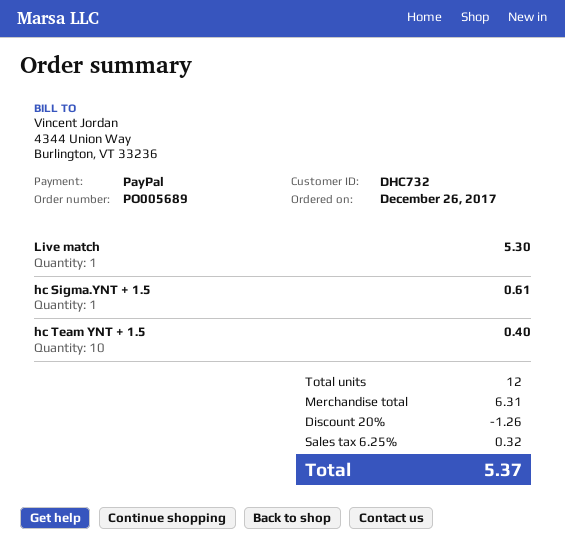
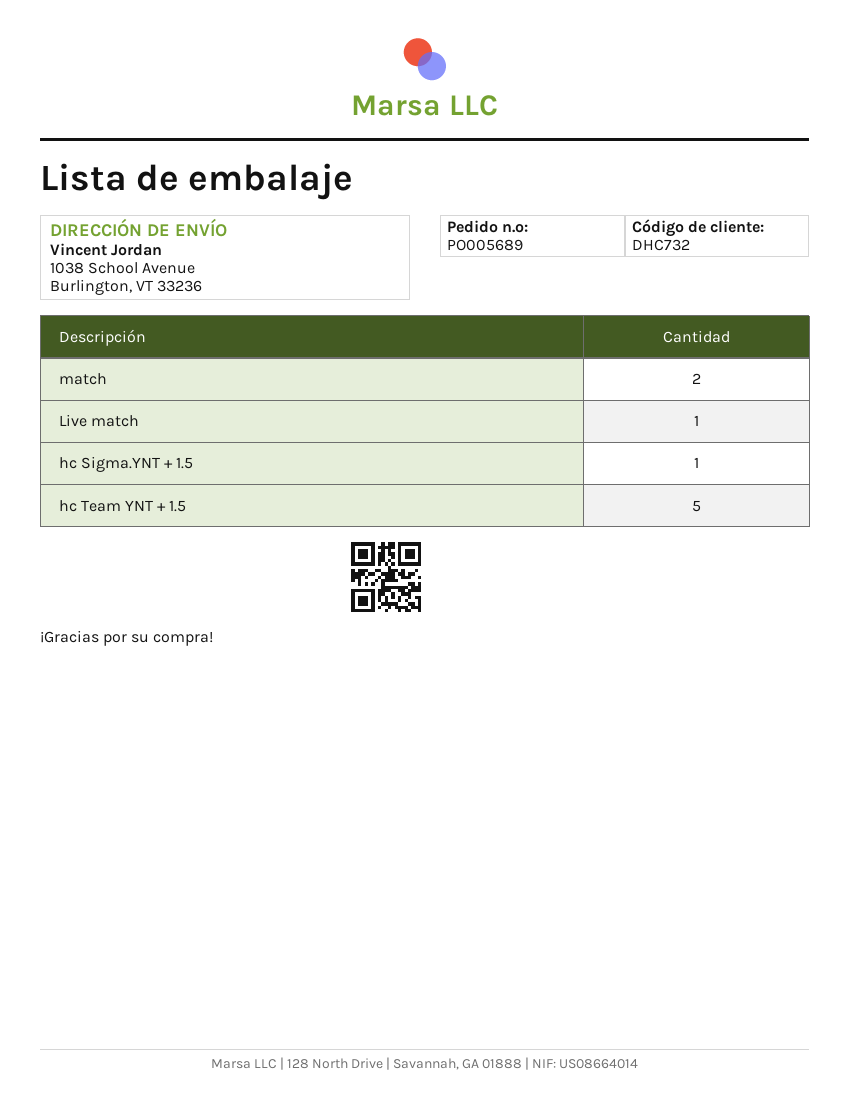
hc Team YNT + 1.5: 10 -> 5
match: none -> 2

